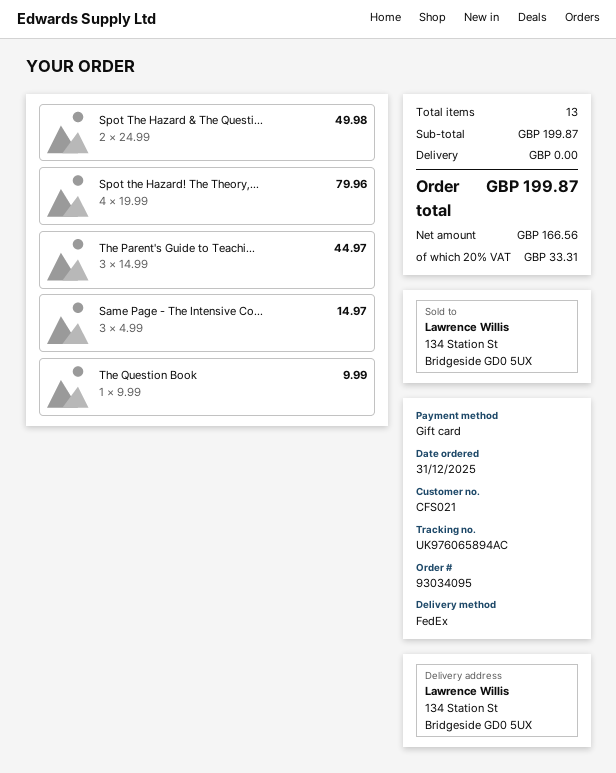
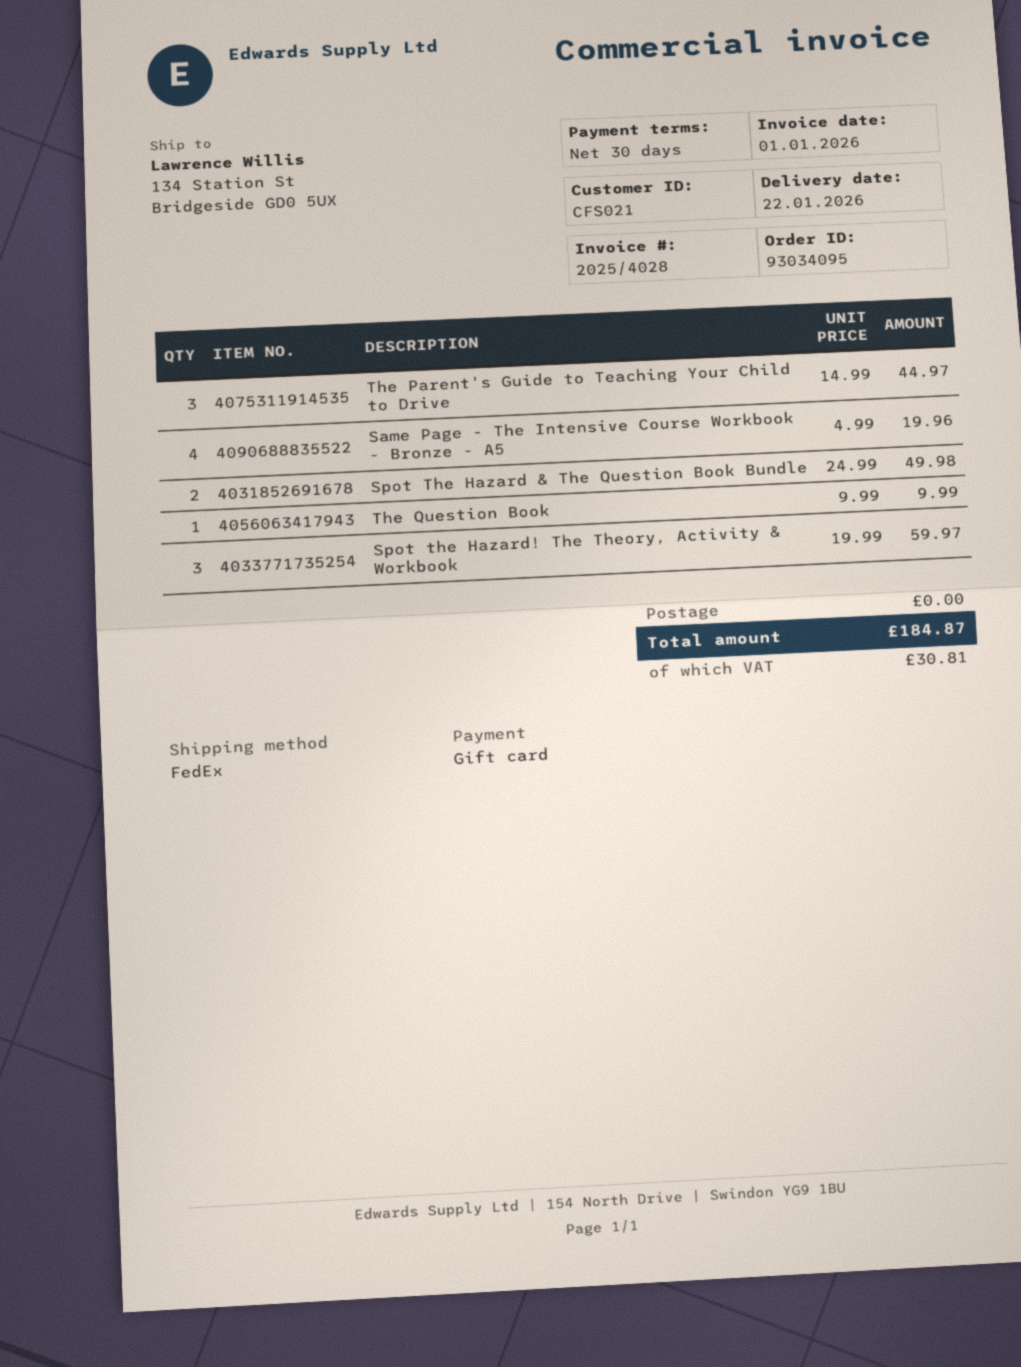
Spot the Hazard! The Theory,...: 4 x 19.99 = 79.96 -> 3 x 19.99 = 59.97
Same Page - The Intensive Co...: 3 x 4.99 = 14.97 -> 4 x 4.99 = 19.96
tax: 33.31 -> 30.81
total: 199.87 -> 184.87

